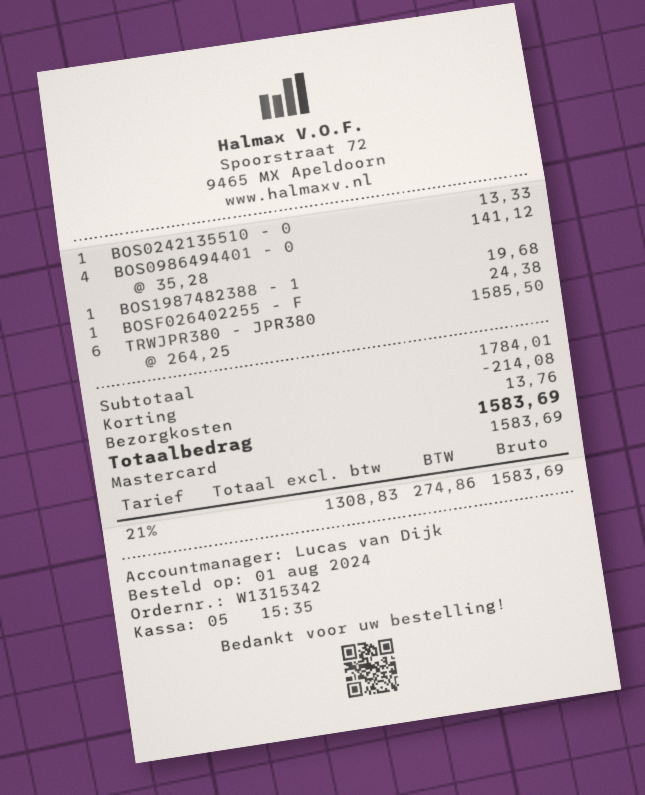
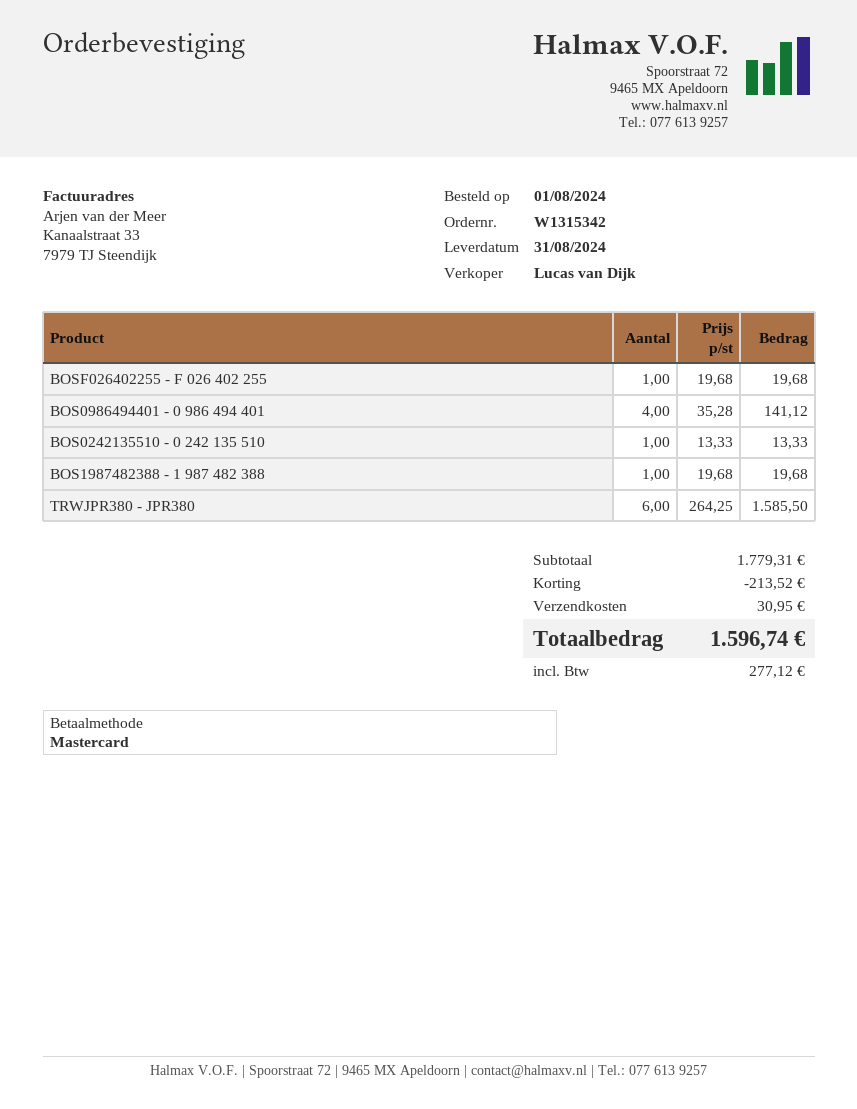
BOSF026402255 - F: 1 x 24.38 = 24.38 -> 1 x 19.68 = 19.68
subtotal: 1784.01 -> 1779.31
discount: 214.08 -> 213.52
shipping: 13.76 -> 30.95
tax: 274.86 -> 277.12
total: 1583.69 -> 1596.74

